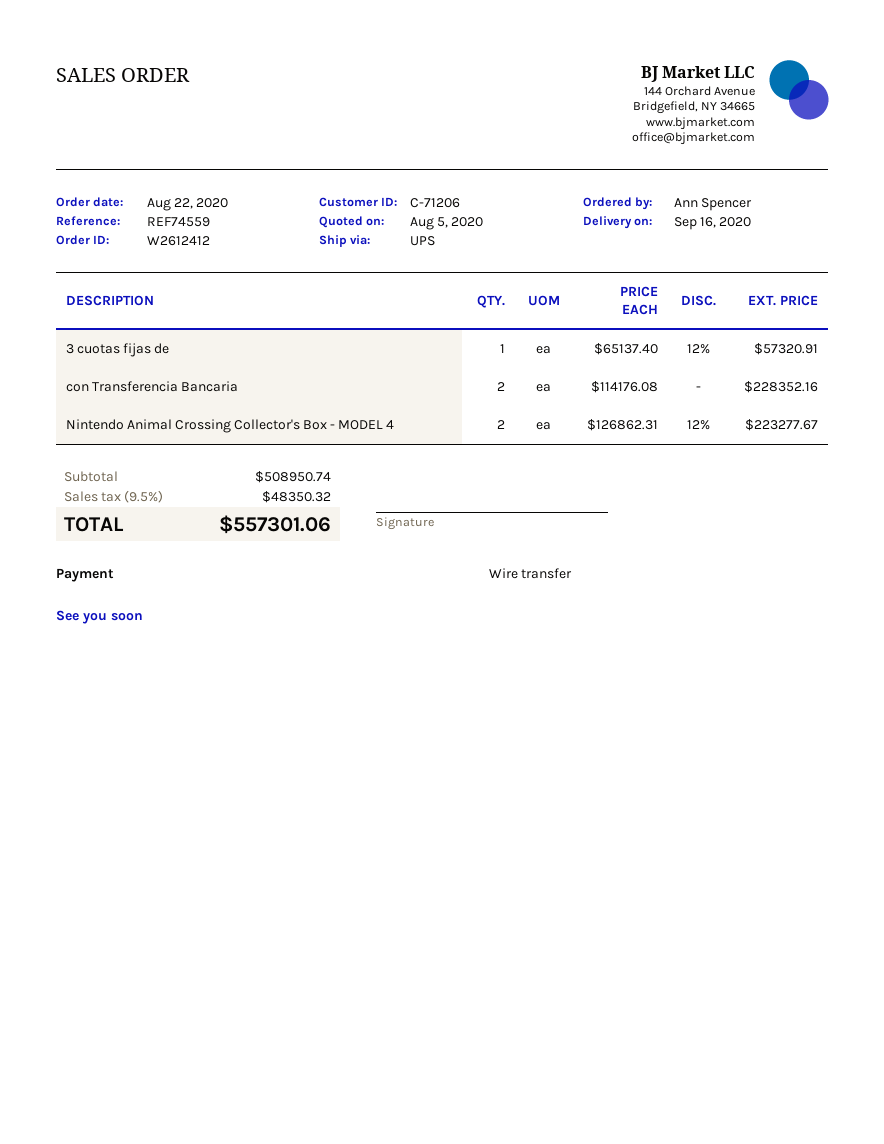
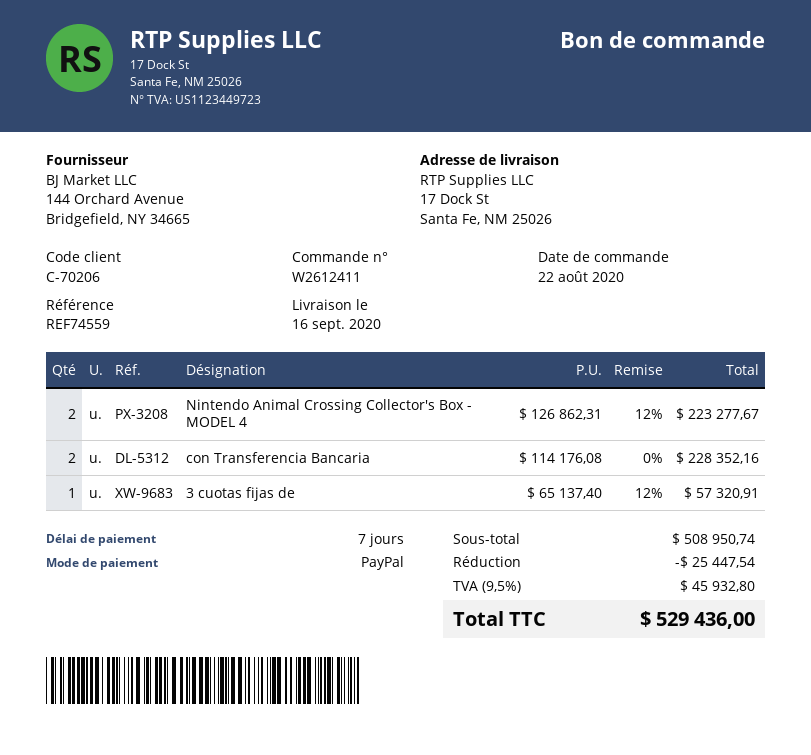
order number: W2612412 -> W2612411
customer number: C-71206 -> C-70206
payment method: bank transfer -> PayPal
discount: none -> 25447.54
tax: 9.5% = 48350.32 -> 9.5% = 45932.80
total: 557301.06 -> 529436.00

